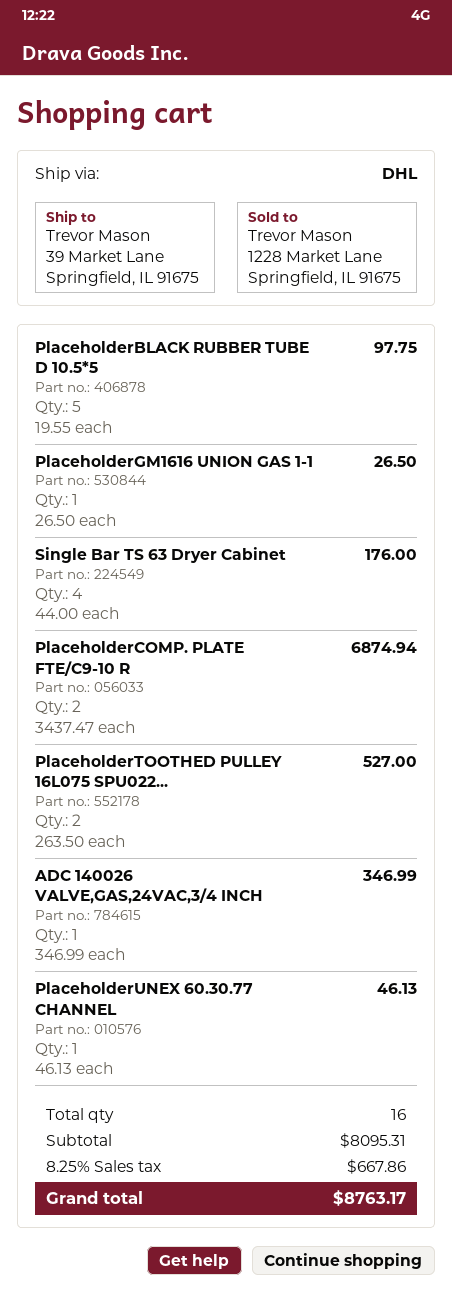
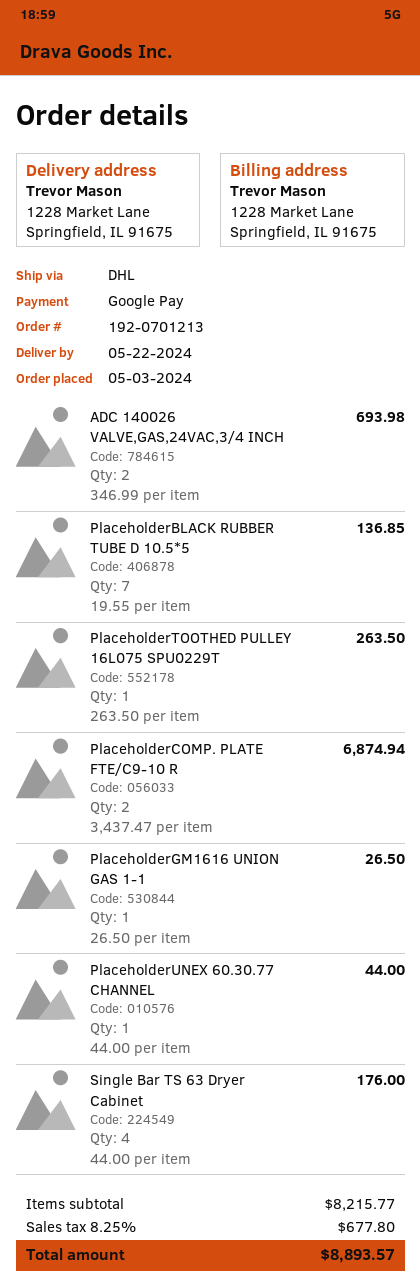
ship to: 39 Market Lane, Springfield, IL 91675 -> 1228 Market Lane, Springfield, IL 91675
PlaceholderBLACK RUBBER TUBE D 10.5*5: 5 x 19.55 = 97.75 -> 7 x 19.55 = 136.85
PlaceholderTOOTHED PULLEY 16L075 SPU022...: 2 x 263.50 = 527.00 -> 1 x 263.50 = 263.50
ADC 140026 VALVE,GAS,24VAC,3/4 INCH: 1 x 346.99 = 346.99 -> 2 x 346.99 = 693.98
PlaceholderUNEX 60.30.77 CHANNEL: 1 x 46.13 = 46.13 -> 1 x 44.00 = 44.00
subtotal: 8095.31 -> 8215.77
tax: 8.25% = 667.86 -> 8.25% = 677.80
total: 8763.17 -> 8893.57

